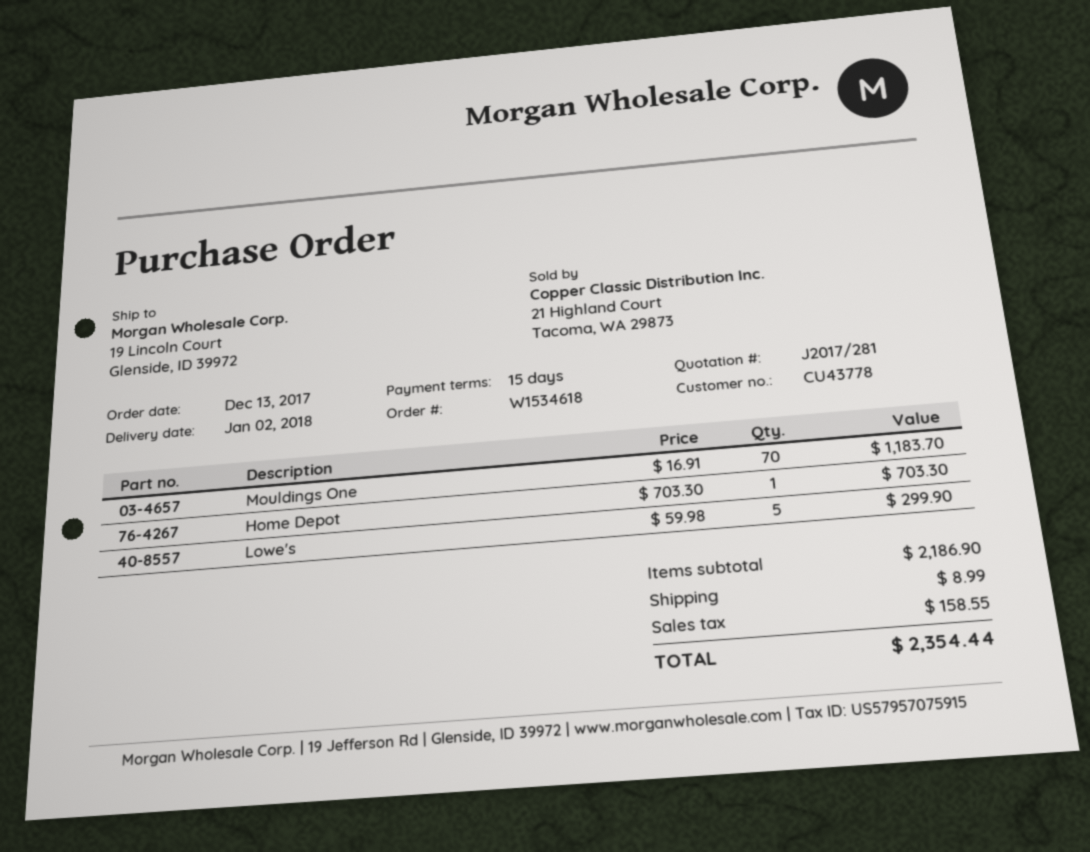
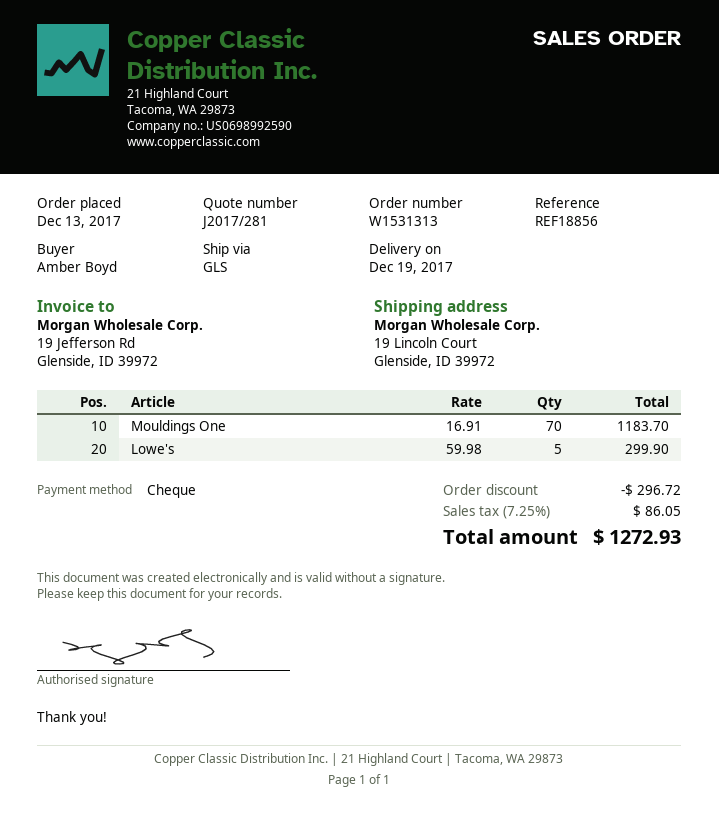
order number: W1534618 -> W1531313
delivery date: 2018-01-02 -> 2017-12-19
Home Depot: 1 x 703.30 = 703.30 -> none
discount: none -> 296.72
shipping: 8.99 -> none
tax: 158.55 -> 86.05
total: 2354.44 -> 1272.93

